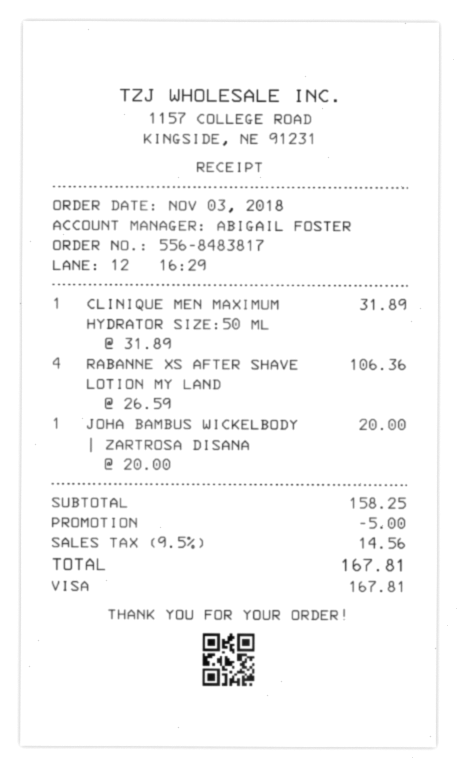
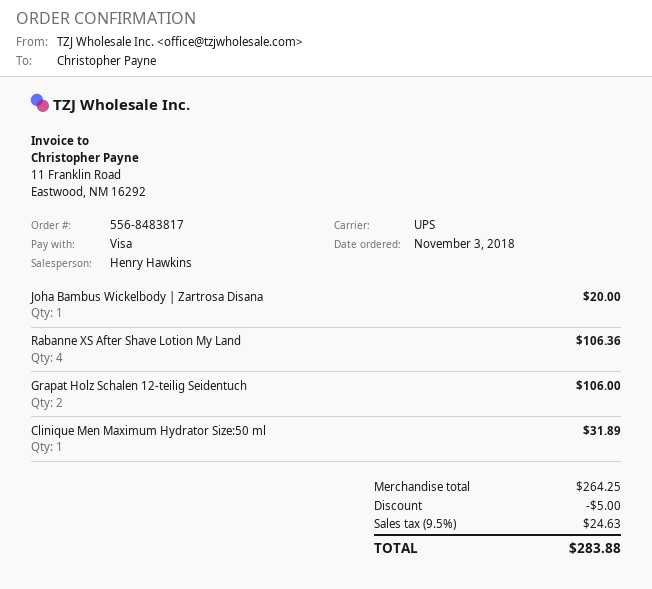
sales rep: ABIGAIL FOSTER -> Henry Hawkins
Grapat Holz Schalen 12-teilig Seidentuch: none -> 2 for 106.00
subtotal: 158.25 -> 264.25
tax: 9.5% = 14.56 -> 9.5% = 24.63
total: 167.81 -> 283.88

